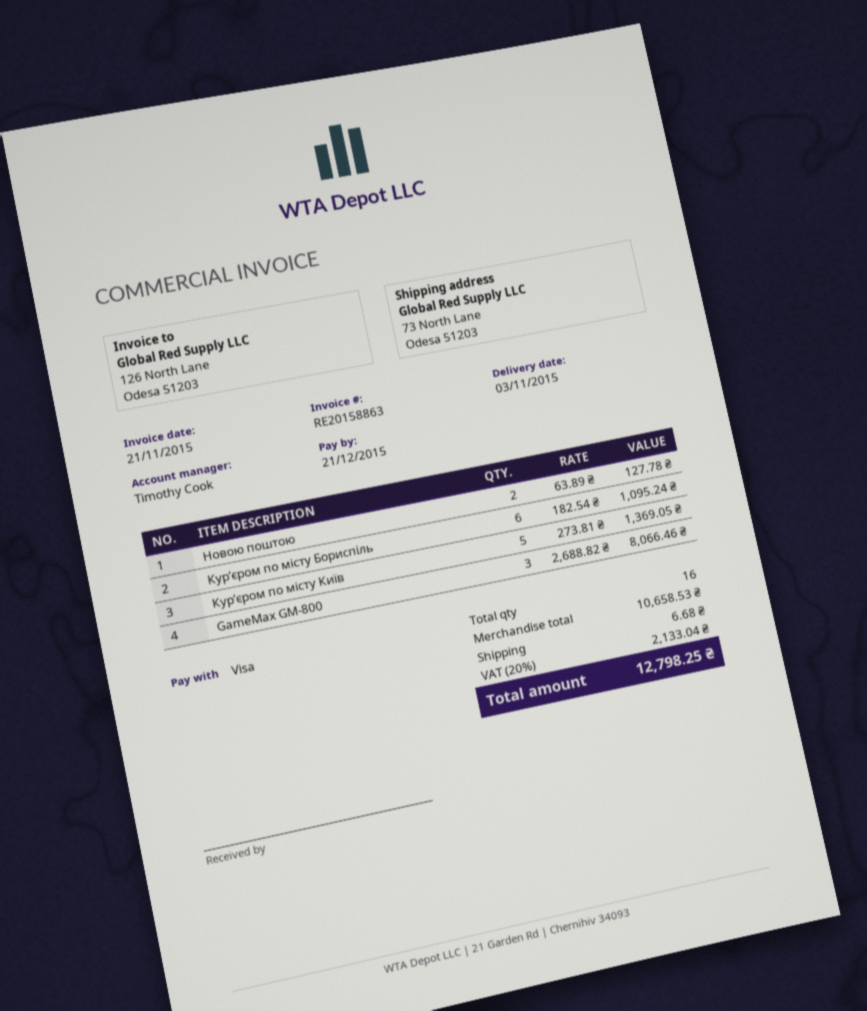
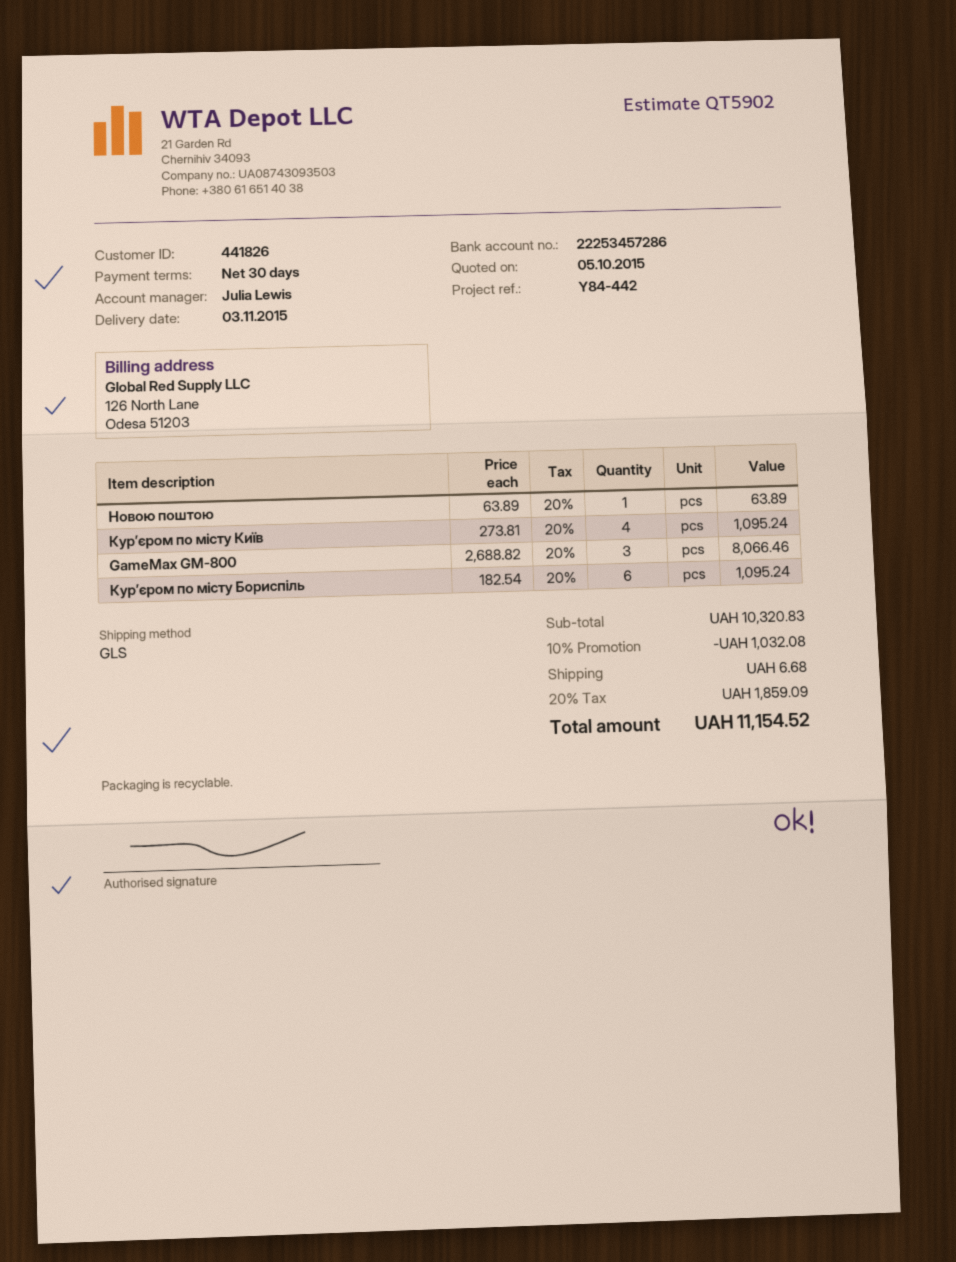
sales rep: Timothy Cook -> Julia Lewis
Новою поштою: 2 x 63.89 = 127.78 -> 1 x 63.89 = 63.89
Курʼєром по місту Київ: 5 x 273.81 = 1369.05 -> 4 x 273.81 = 1095.24
subtotal: 10658.53 -> 10320.83
discount: none -> 10% = 1032.08
tax: 20% = 2133.04 -> 20% = 1859.09
total: 12798.25 -> 11154.52

